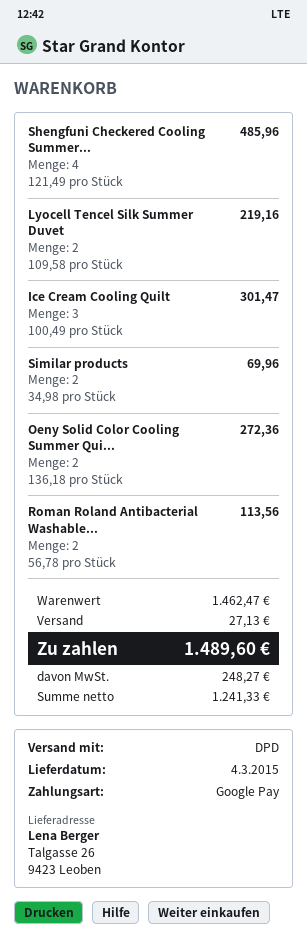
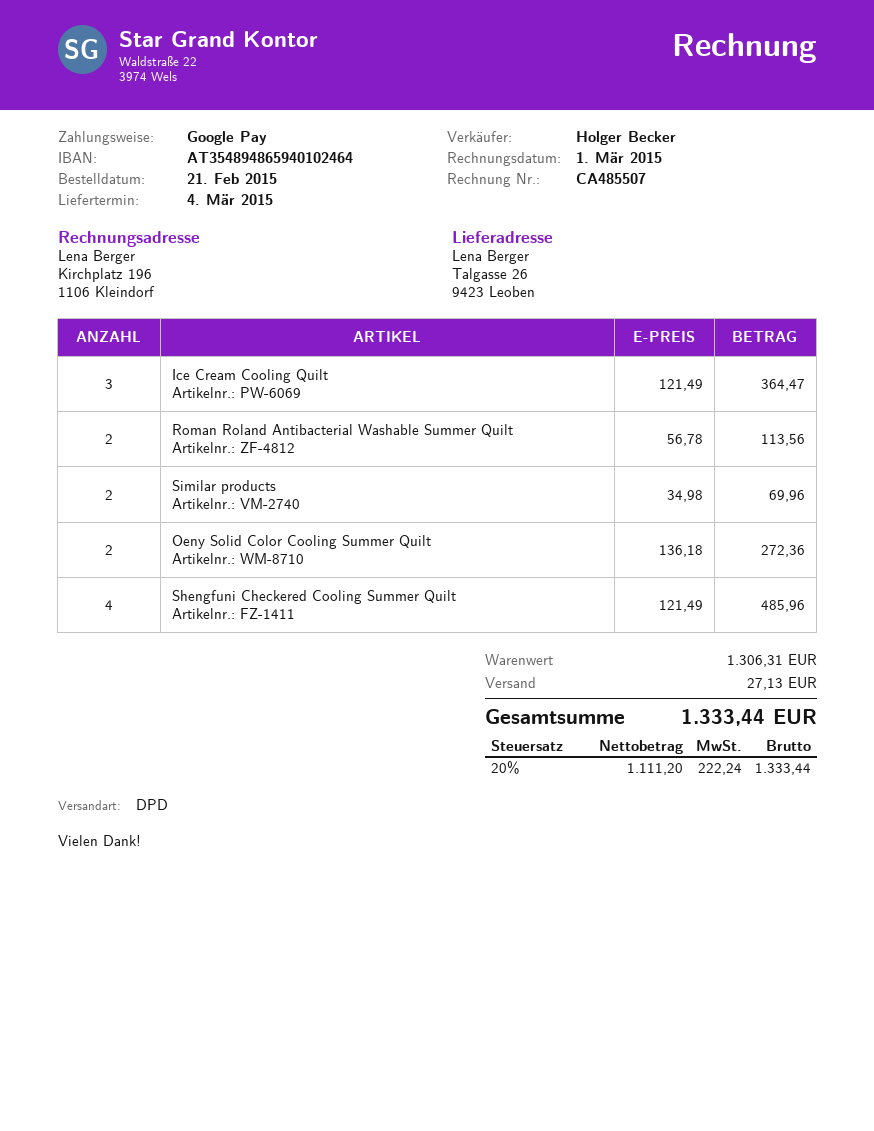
Lyocell Tencel Silk Summer Duvet: 2 x 109.58 = 219.16 -> none
Ice Cream Cooling Quilt: 3 x 100.49 = 301.47 -> 3 x 121.49 = 364.47
subtotal: 1462.47 -> 1306.31
net: 1241.33 -> 1111.20
tax: 248.27 -> 222.24
total: 1489.60 -> 1333.44

